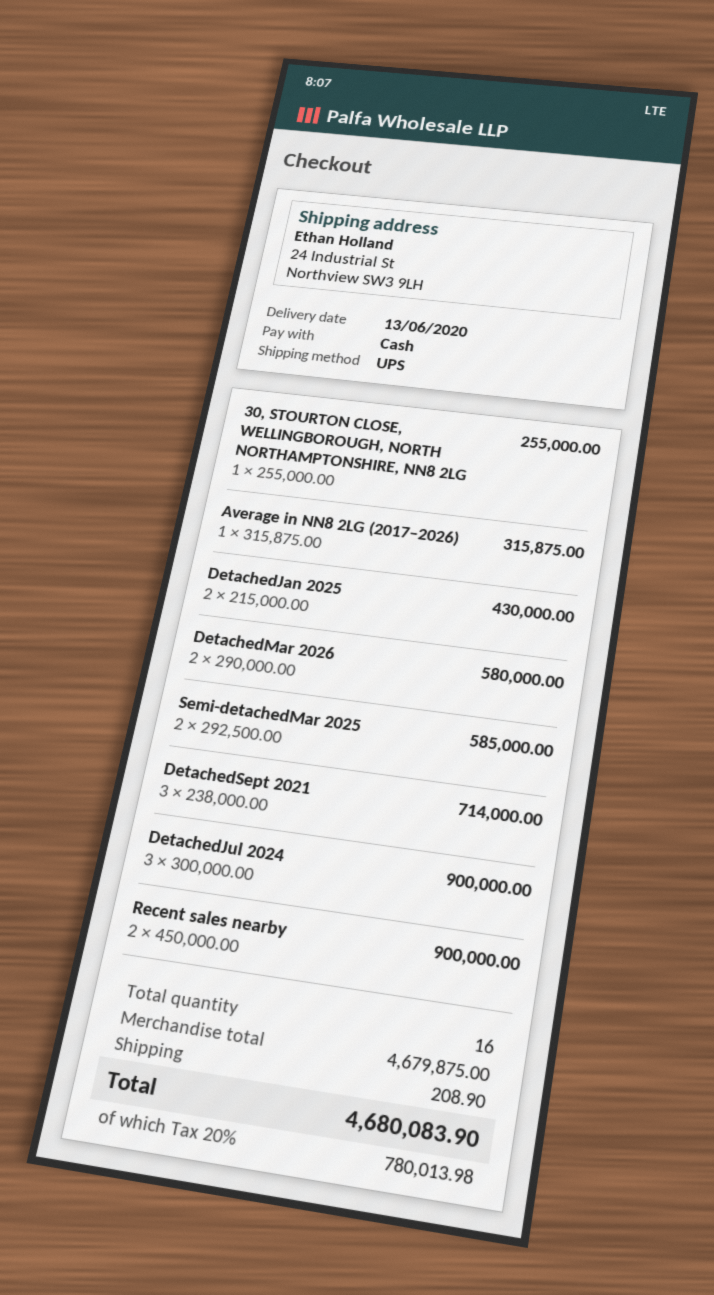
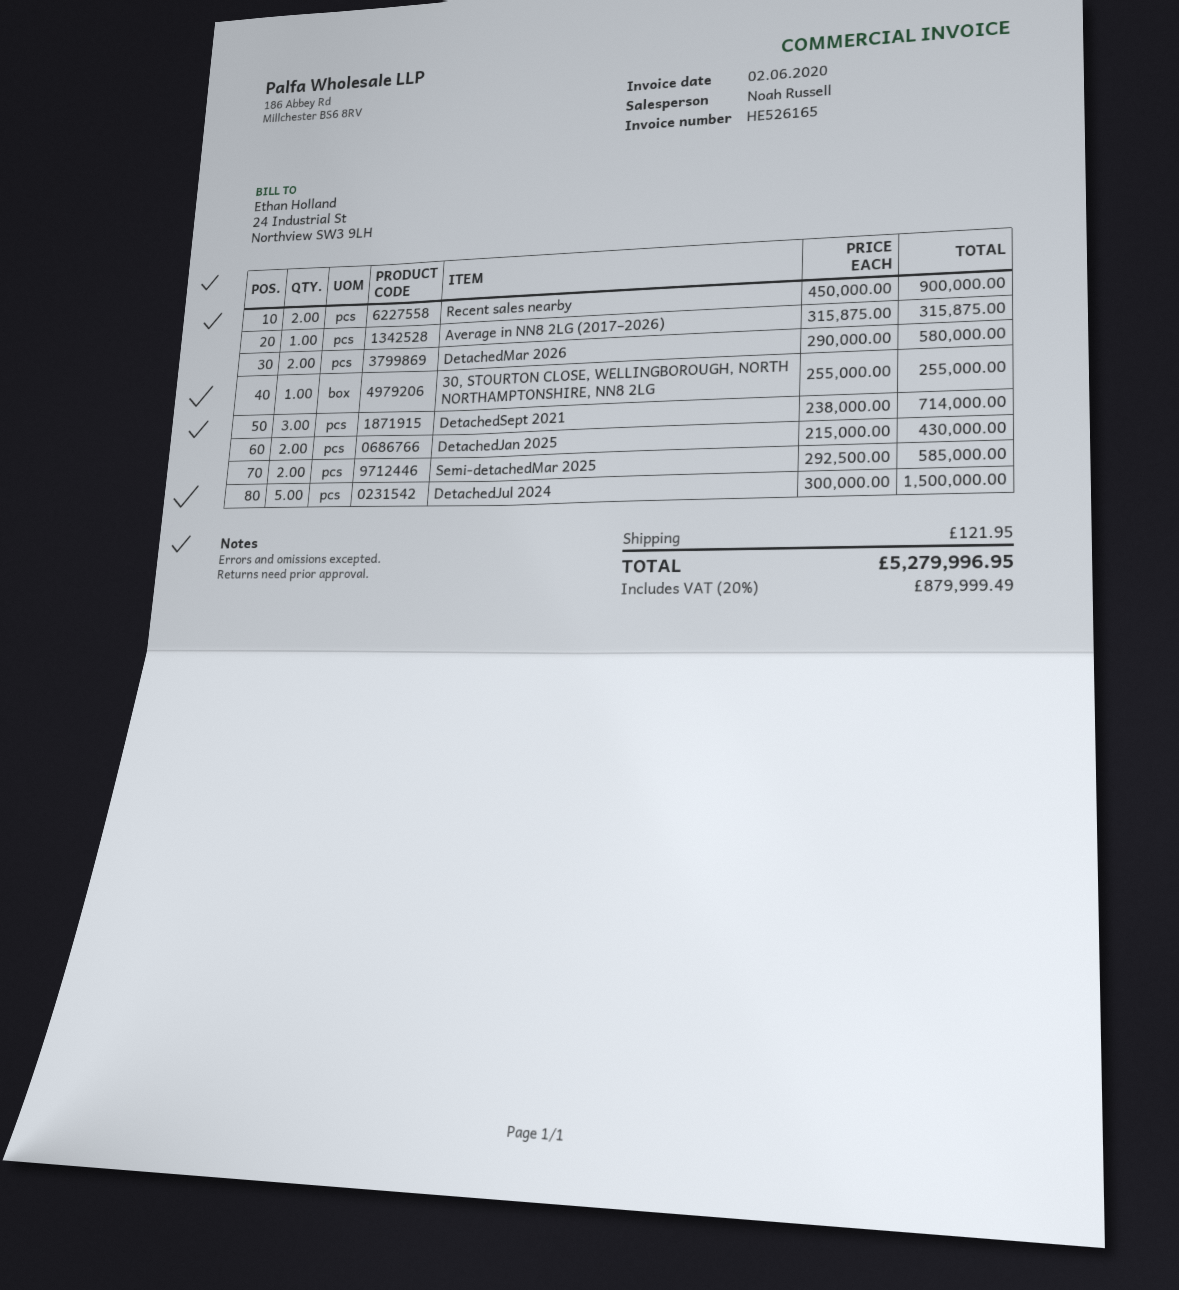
DetachedJul 2024: 3 x 300000.00 = 900000.00 -> 5 x 300000.00 = 1500000.00
shipping: 208.90 -> 121.95
tax: 20% = 780013.98 -> 20% = 879999.49
total: 4680083.90 -> 5279996.95

